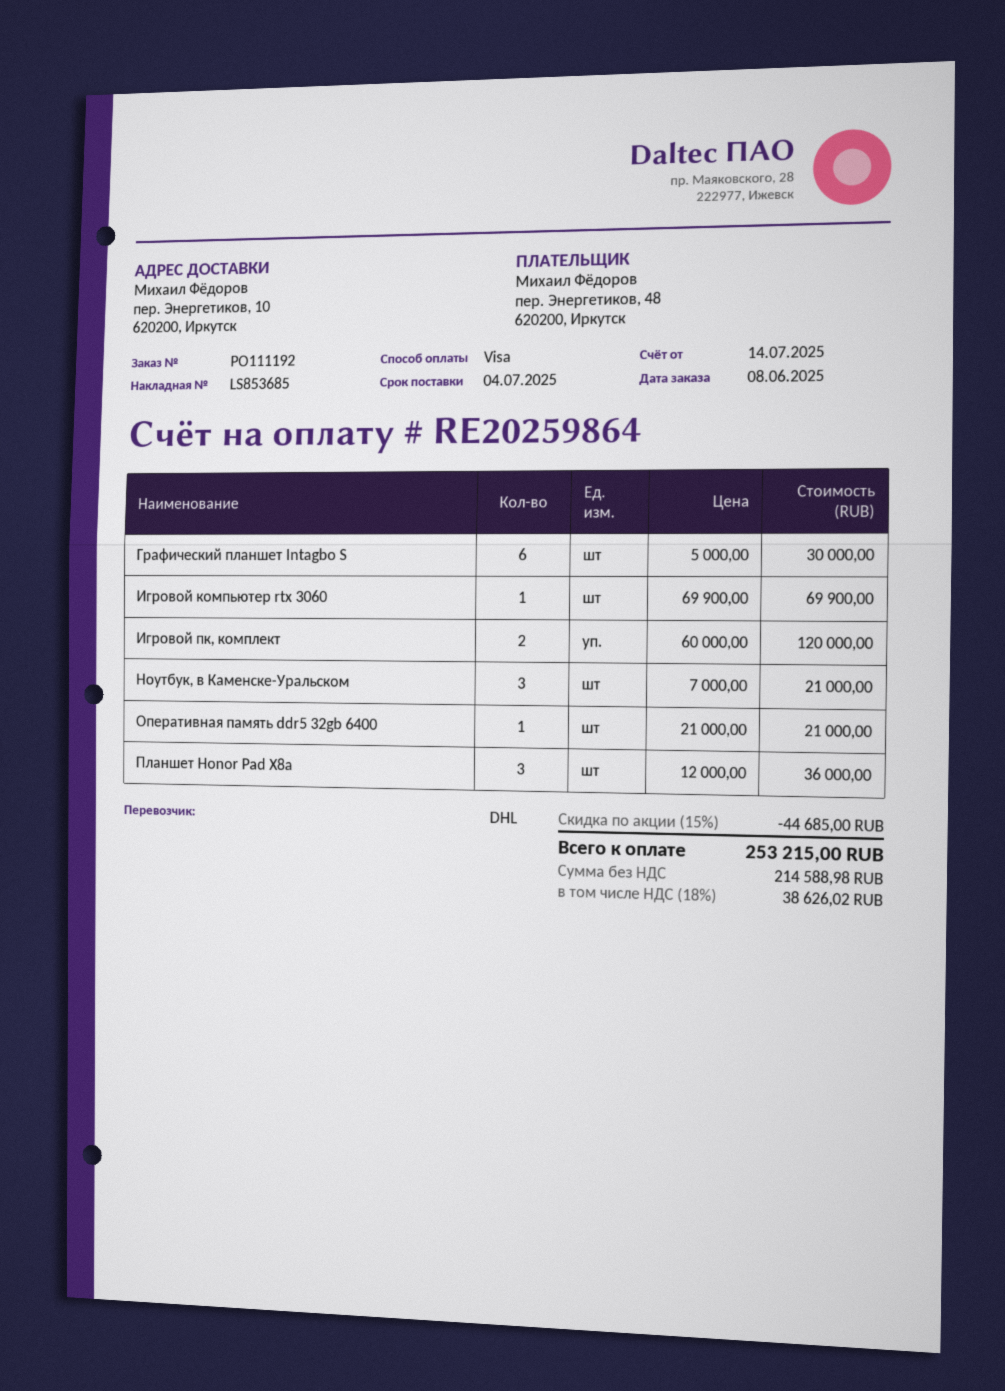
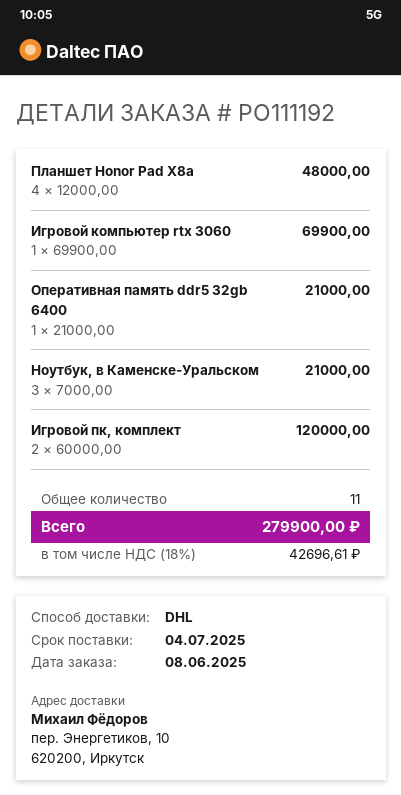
Графический планшет Intagbo S: 6 x 5000.00 = 30000.00 -> none
Планшет Honor Pad X8a: 3 x 12000.00 = 36000.00 -> 4 x 12000.00 = 48000.00
discount: 15% = 44685.00 -> none
tax: 18% = 38626.02 -> 18% = 42696.61
total: 253215.00 -> 279900.00

